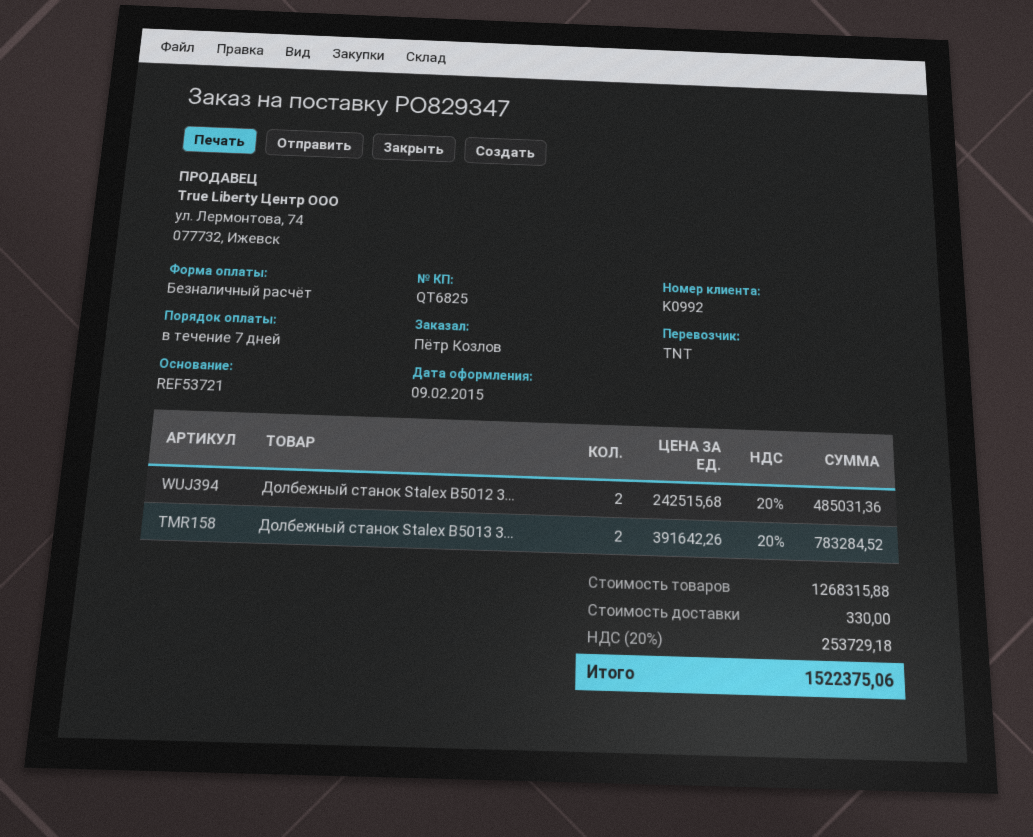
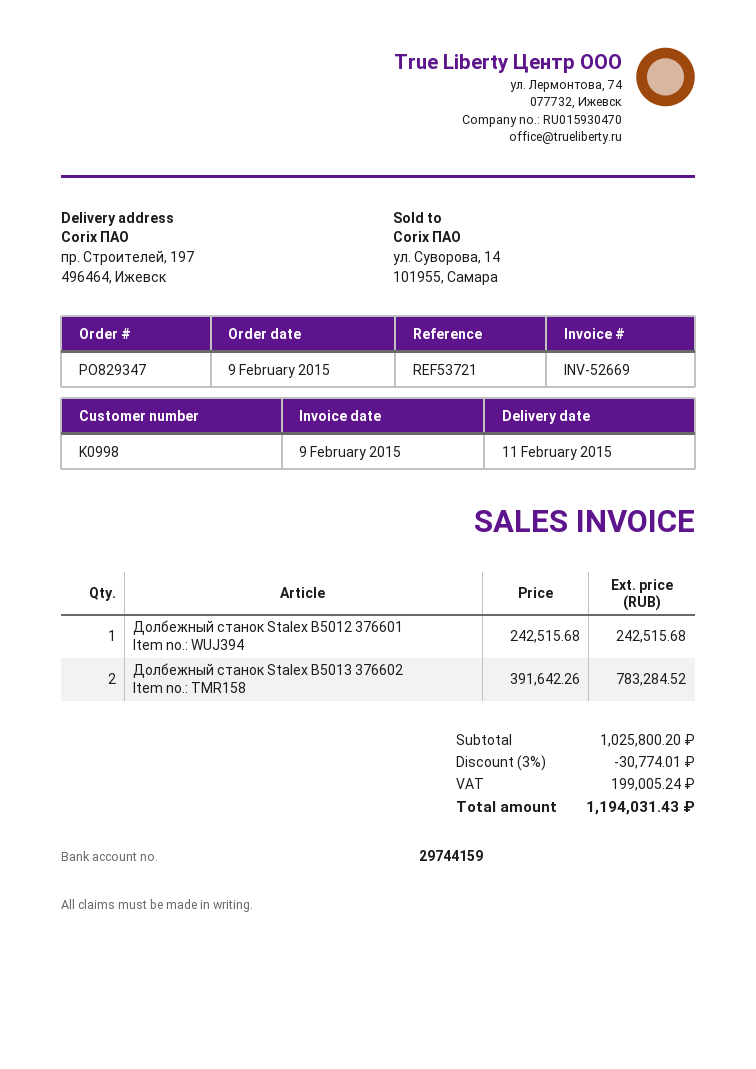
customer number: K0992 -> K0998
Долбежный станок Stalex B5012 3...: 2 x 242515.68 = 485031.36 -> 1 x 242515.68 = 242515.68
subtotal: 1268315.88 -> 1025800.20
discount: none -> 3% = 30774.01
shipping: 330.00 -> none
tax: 253729.18 -> 199005.24
total: 1522375.06 -> 1194031.43

